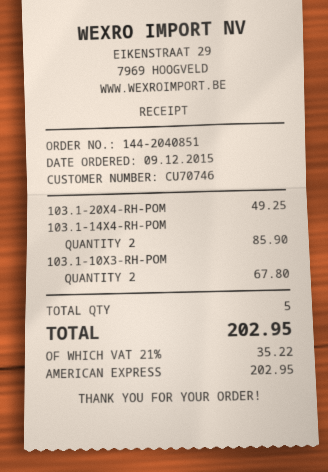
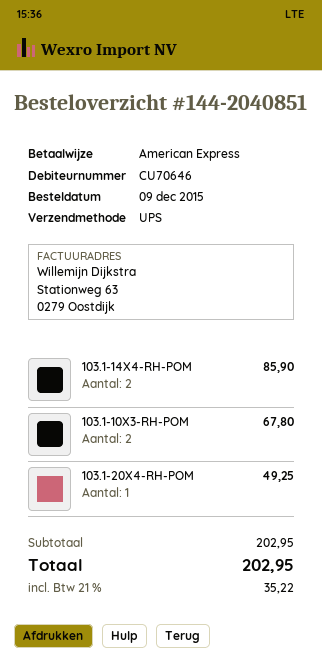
customer number: CU70746 -> CU70646

